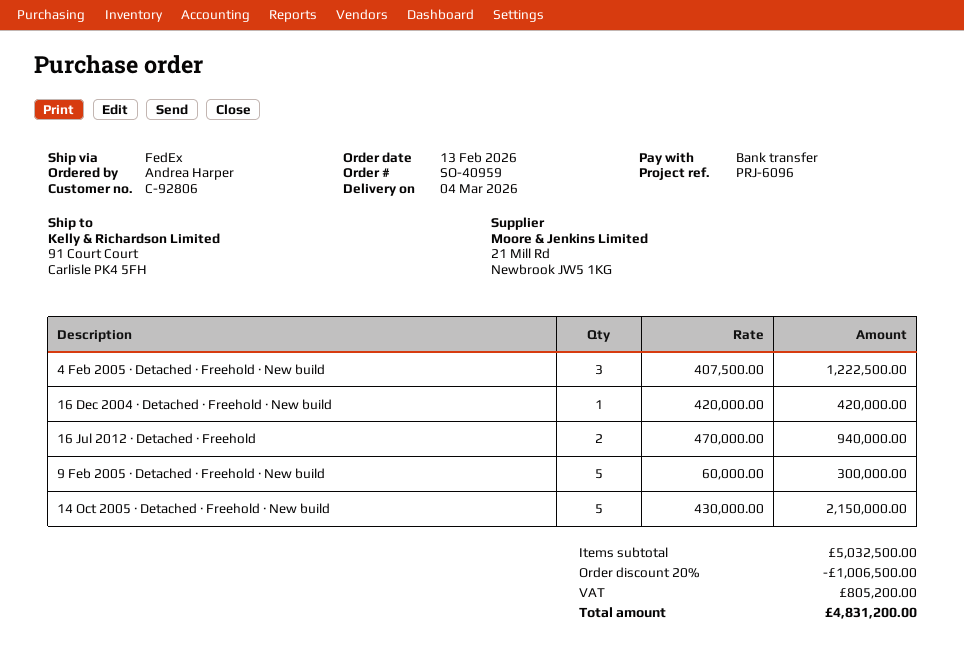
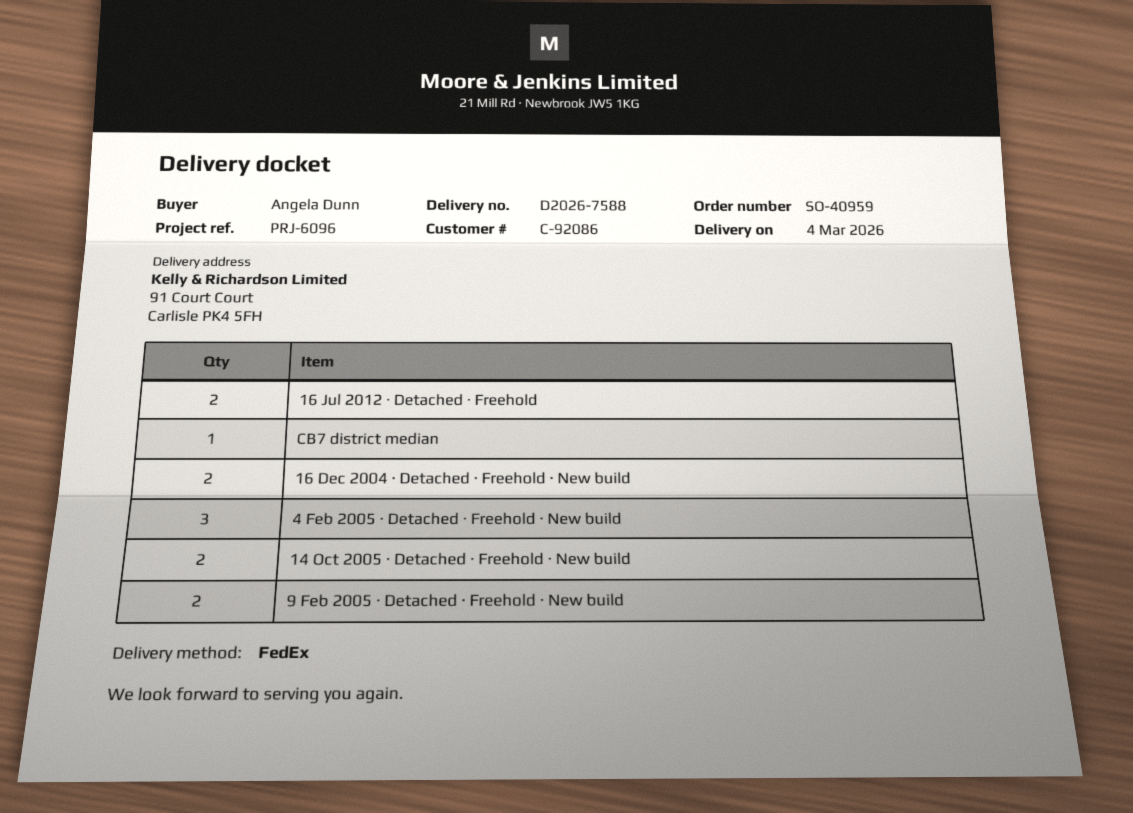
customer number: C-92806 -> C-92086
ordered by: Andrea Harper -> Angela Dunn
16 Dec 2004 · Detached · Freehold · New build: 1 -> 2
9 Feb 2005 · Detached · Freehold · New build: 5 -> 2
14 Oct 2005 · Detached · Freehold · New build: 5 -> 2
CB7 district median: none -> 1

